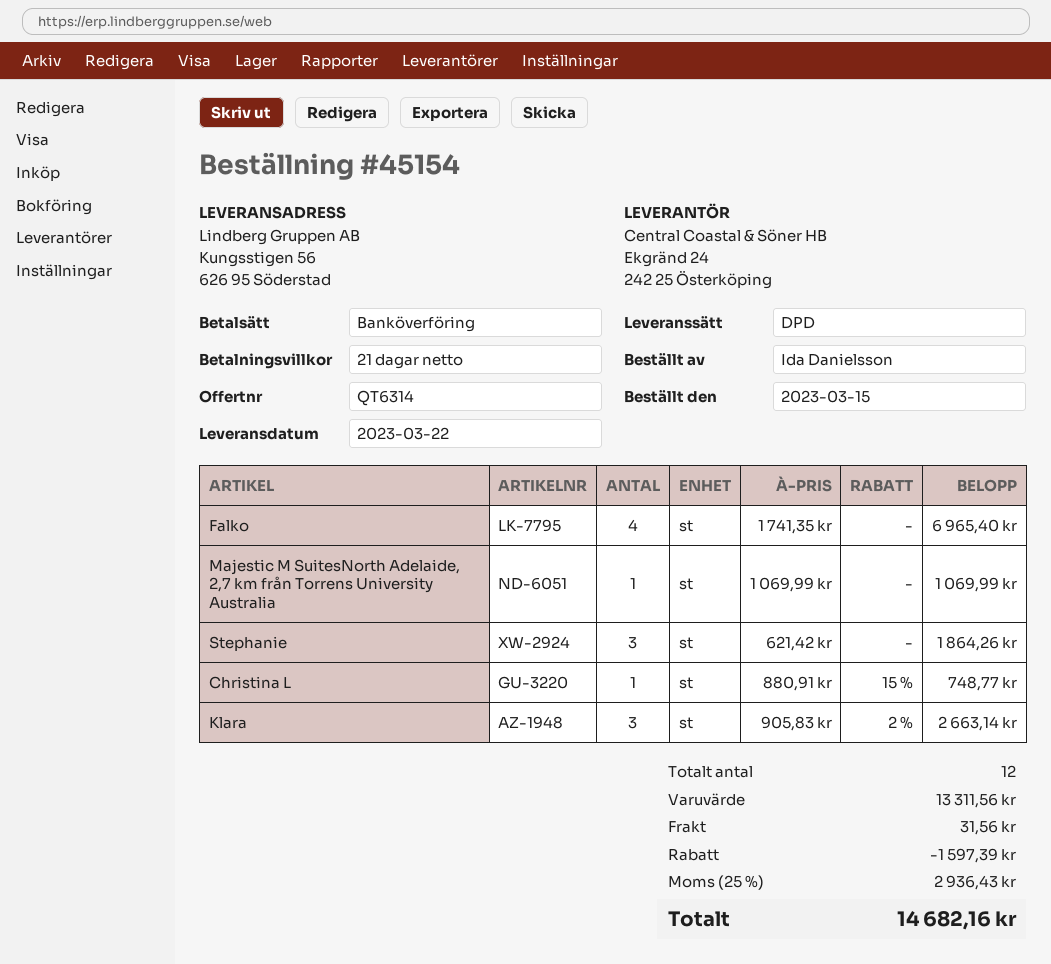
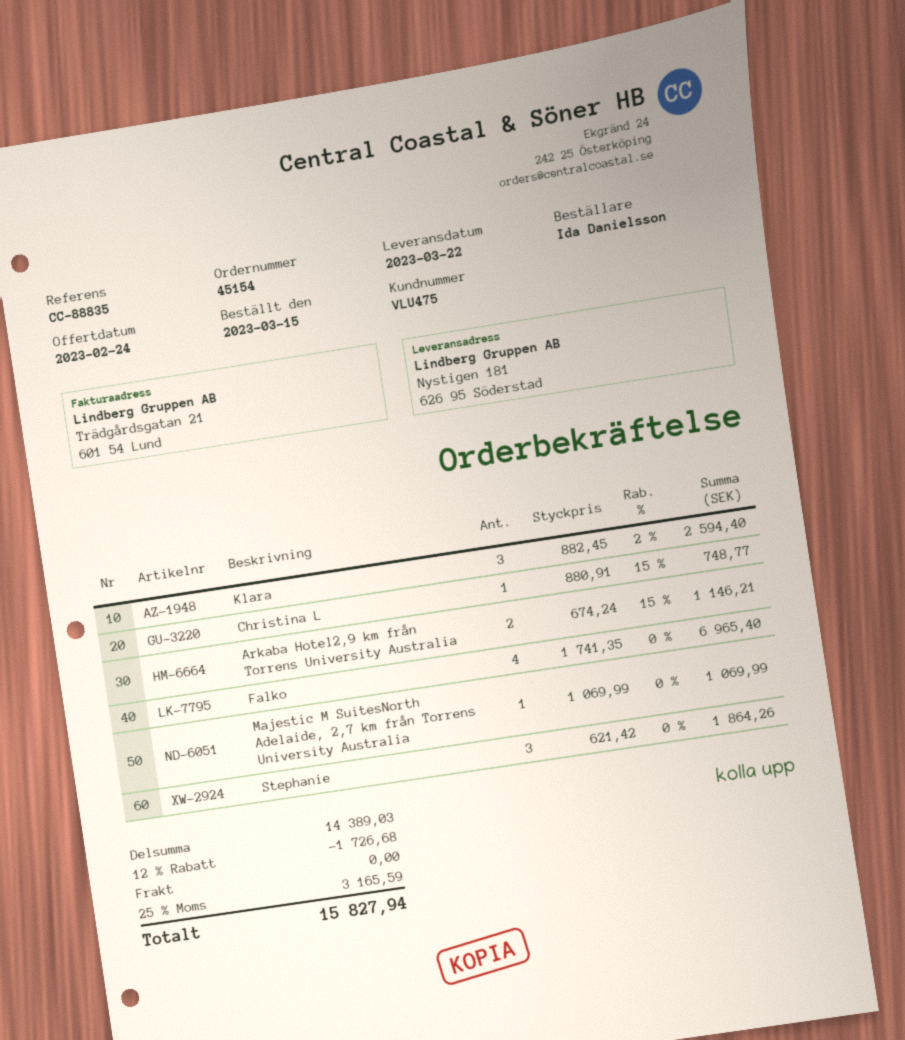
ship to: Kungsstigen 56, 626 95 Söderstad -> Nystigen 181, 626 95 Söderstad
Klara: 3 x 905.83 - 2% = 2663.14 -> 3 x 882.45 - 2% = 2594.40
Arkaba Hotel2,9 km från Torrens University Australia: none -> 2 x 674.24 - 15% = 1146.21
subtotal: 13311.56 -> 14389.03
discount: 1597.39 -> 1726.68
shipping: 31.56 -> 0.00
tax: 25% = 2936.43 -> 25% = 3165.59
total: 14682.16 -> 15827.94

